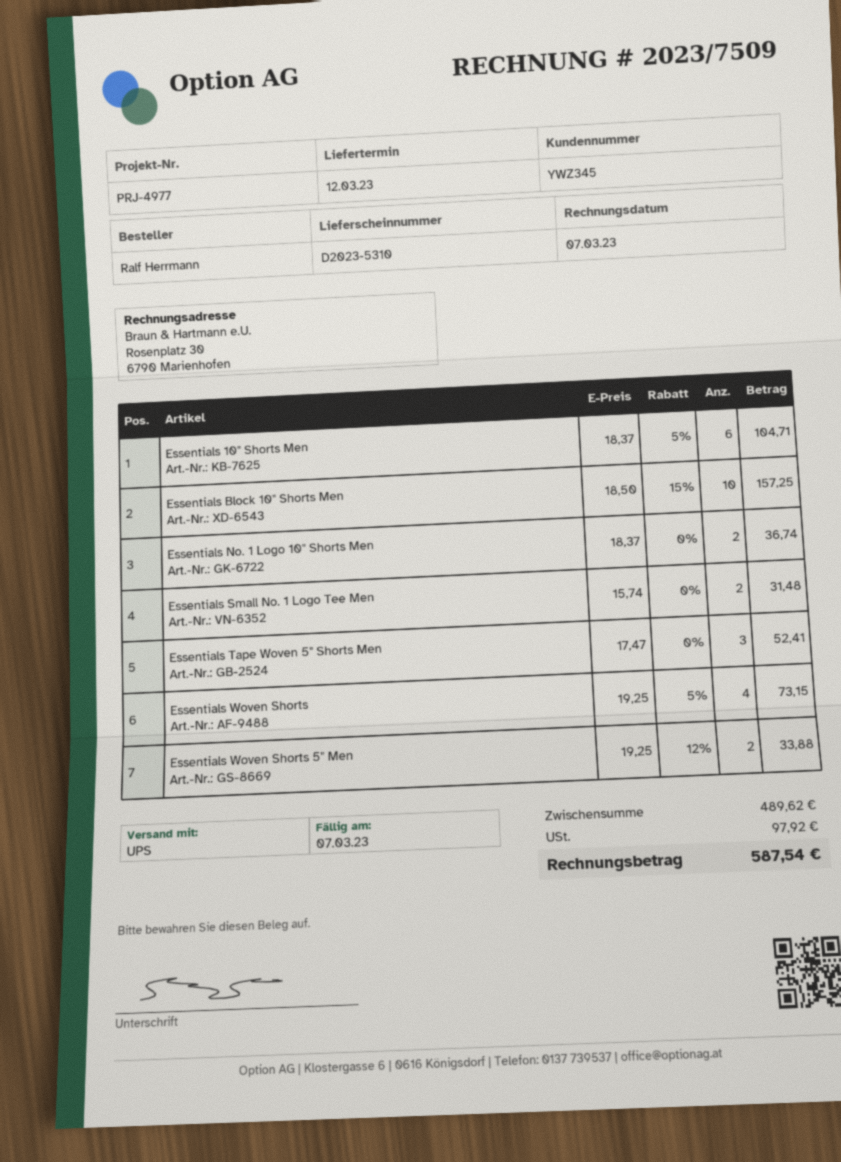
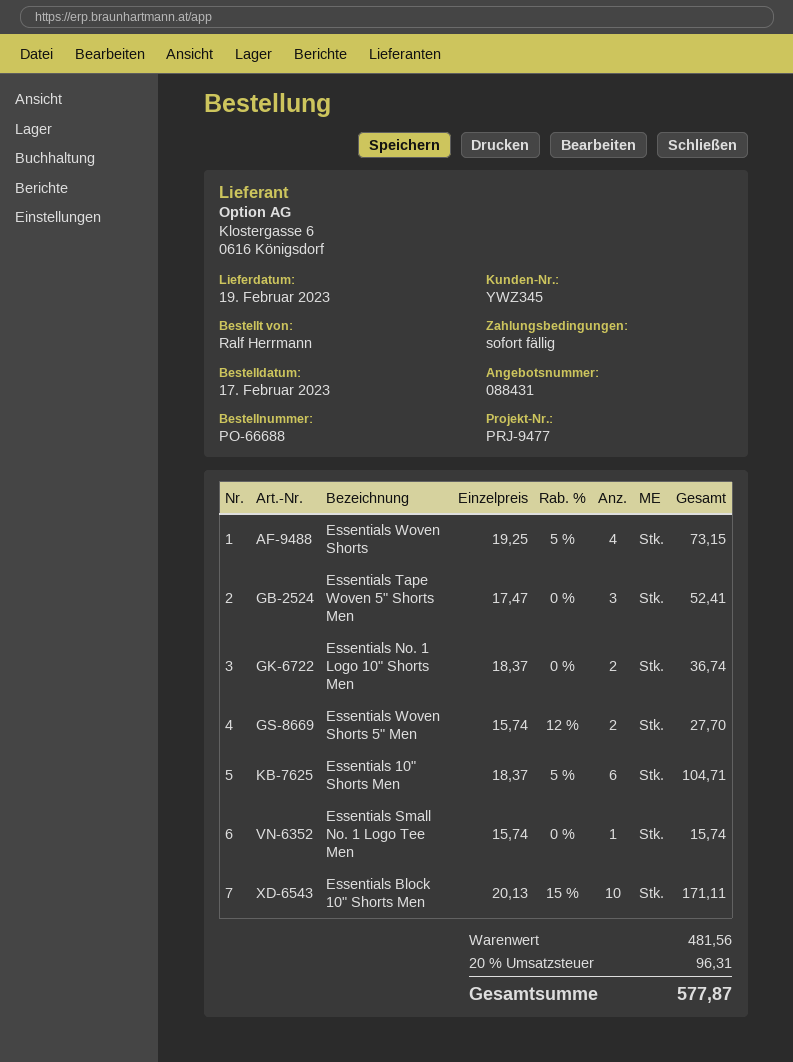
delivery date: 2023-03-12 -> 2023-02-19
reference: PRJ-4977 -> PRJ-9477
Essentials Block 10" Shorts Men: 10 x 18.50 - 15% = 157.25 -> 10 x 20.13 - 15% = 171.11
Essentials Small No. 1 Logo Tee Men: 2 x 15.74 = 31.48 -> 1 x 15.74 = 15.74
Essentials Woven Shorts 5" Men: 2 x 19.25 - 12% = 33.88 -> 2 x 15.74 - 12% = 27.70
subtotal: 489.62 -> 481.56
tax: 97.92 -> 96.31
total: 587.54 -> 577.87

